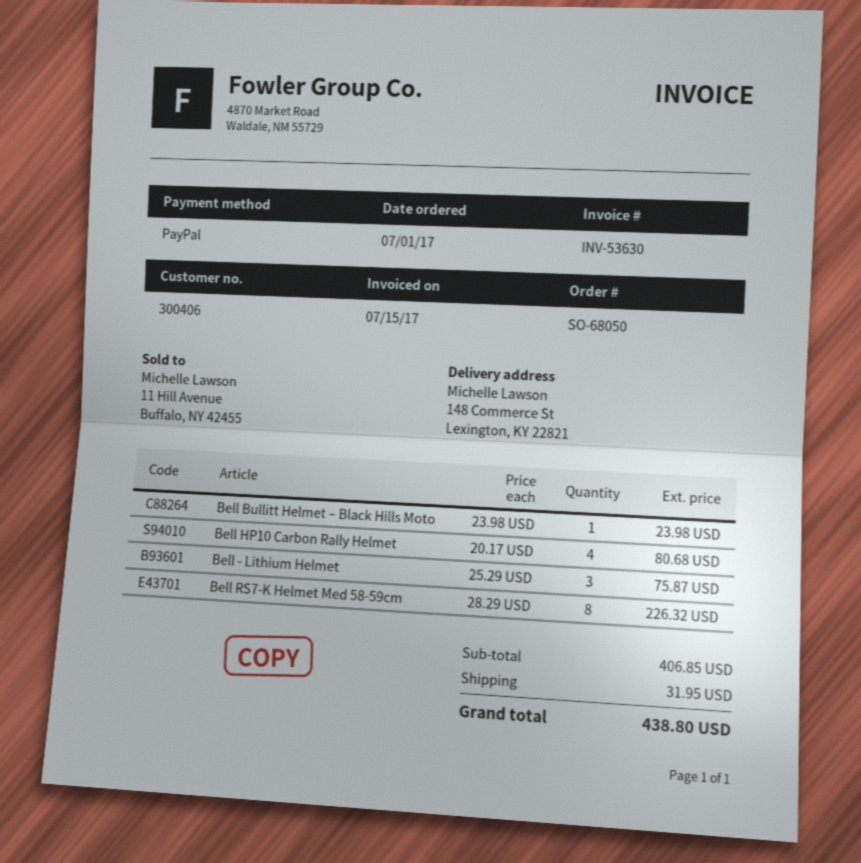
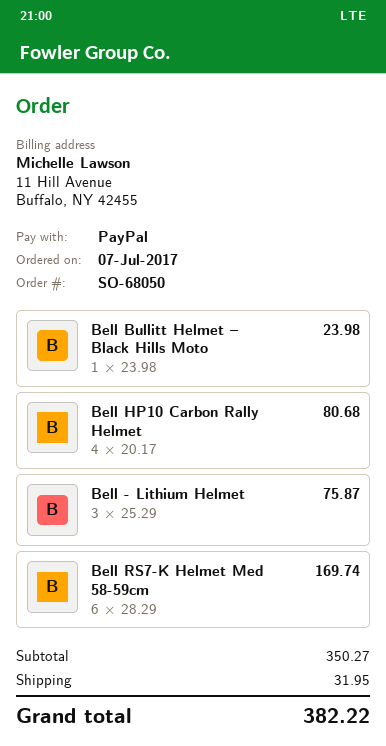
order date: 2017-07-01 -> 2017-07-07
Bell RS7-K Helmet Med 58-59cm: 8 x 28.29 = 226.32 -> 6 x 28.29 = 169.74
subtotal: 406.85 -> 350.27
total: 438.80 -> 382.22

